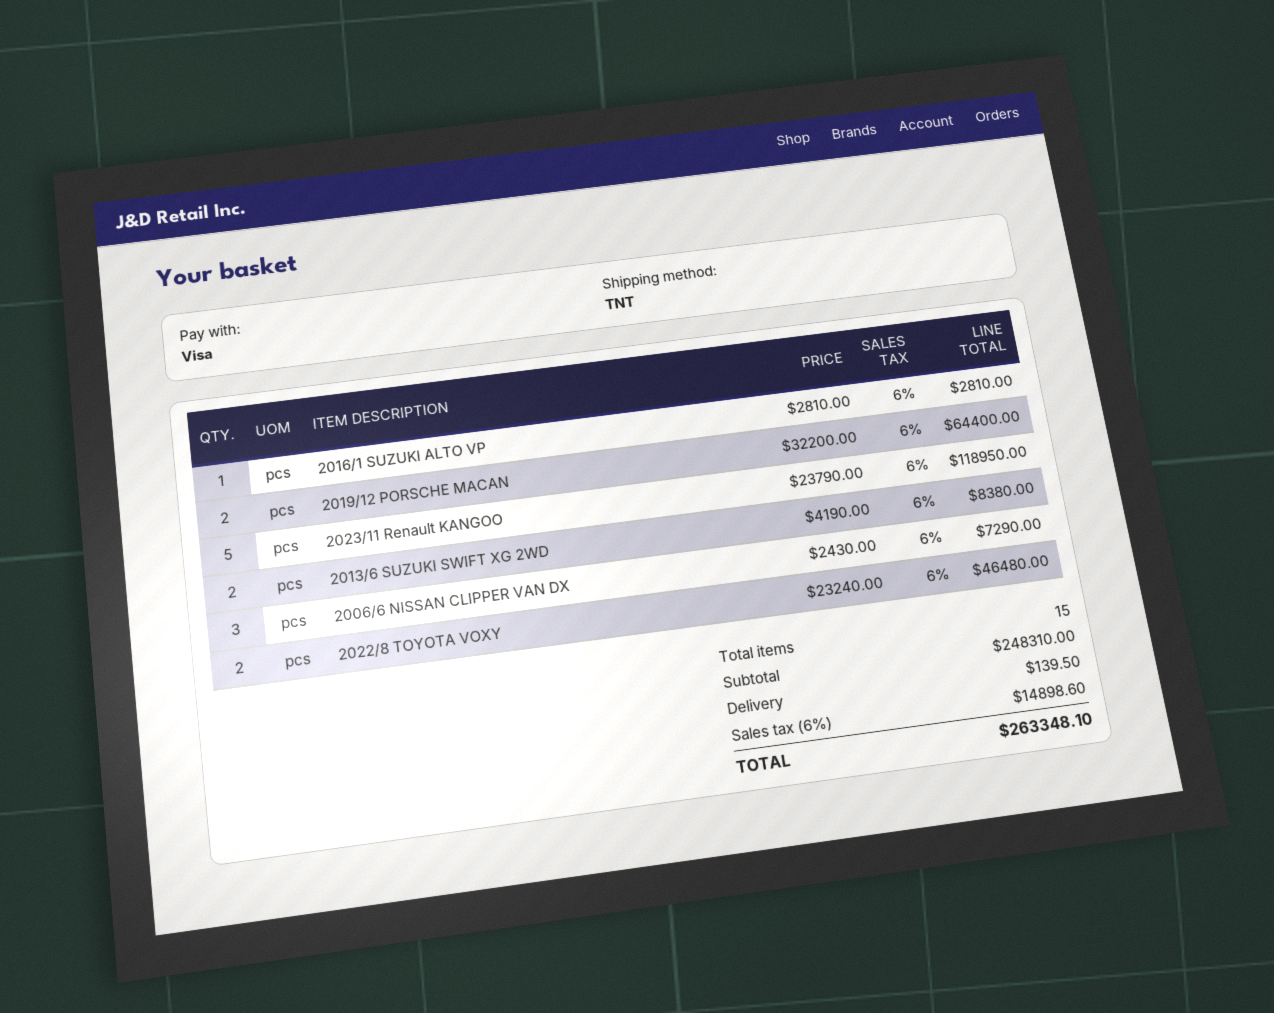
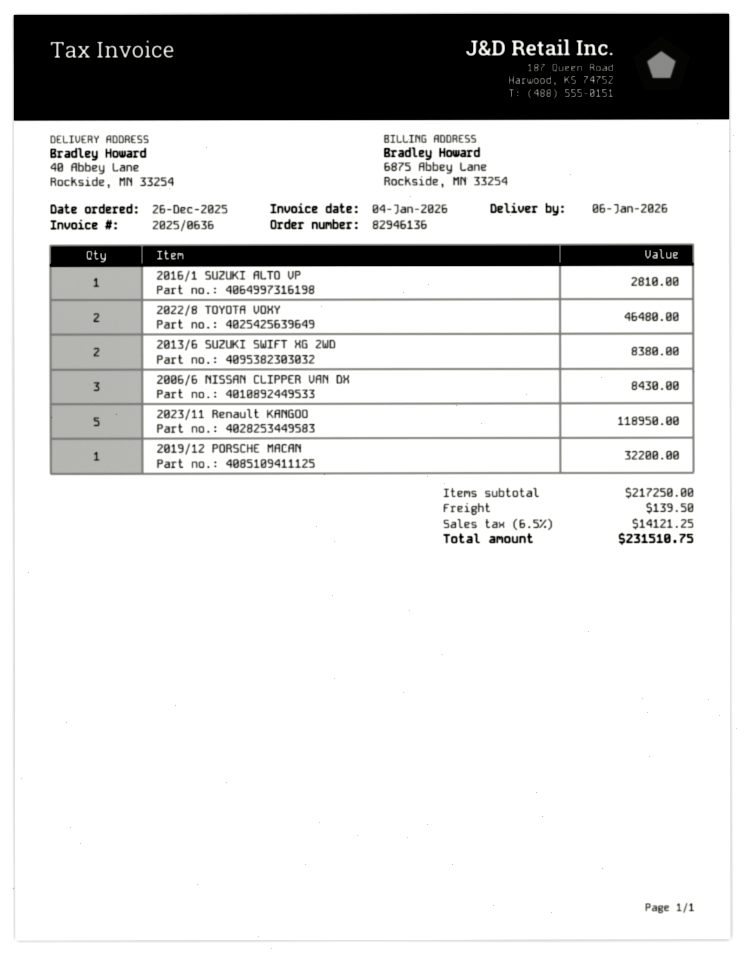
2019/12 PORSCHE MACAN: 2 for 64400.00 -> 1 for 32200.00
2006/6 NISSAN CLIPPER VAN DX: 3 for 7290.00 -> 3 for 8430.00
subtotal: 248310.00 -> 217250.00
tax: 6% = 14898.60 -> 6.5% = 14121.25
total: 263348.10 -> 231510.75

